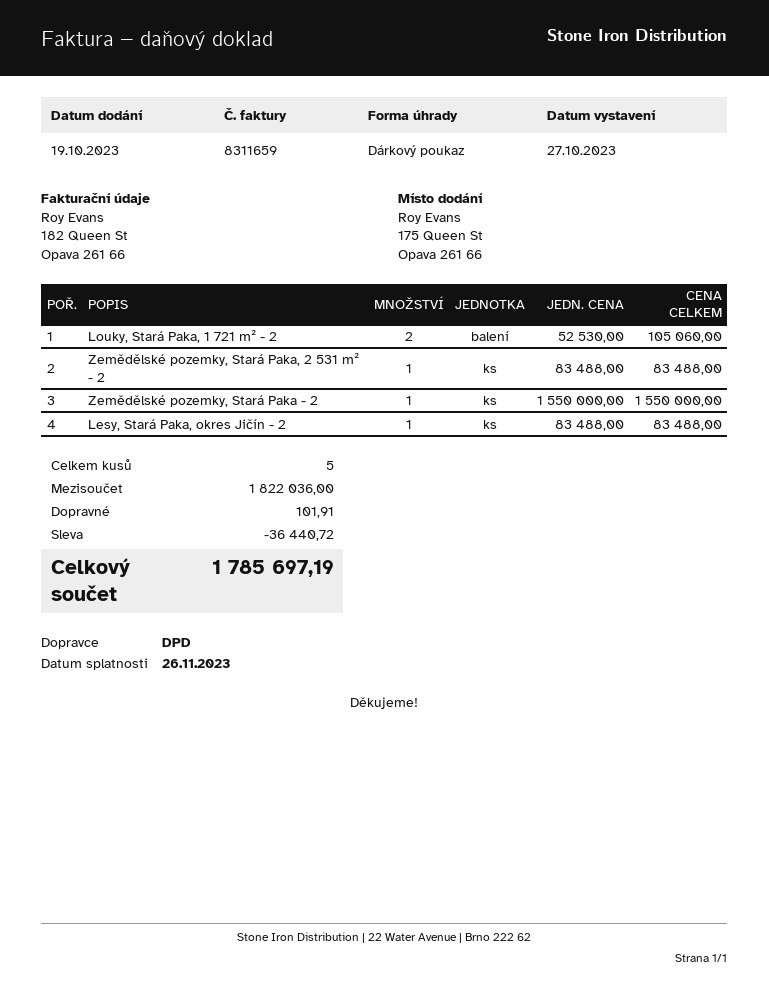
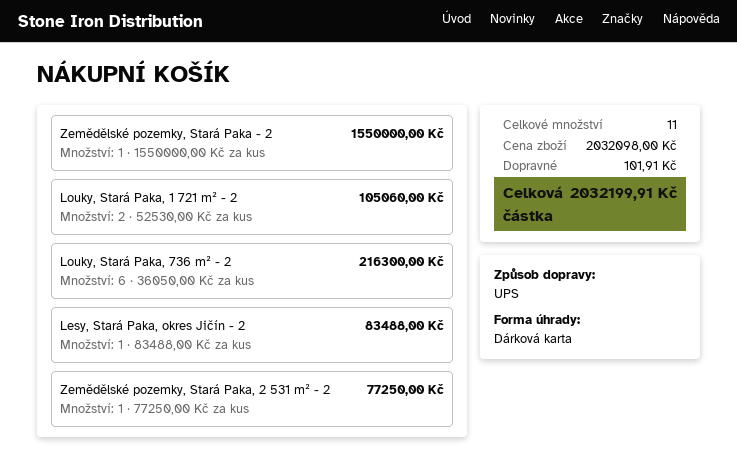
shipping method: DPD -> UPS
Zemědělské pozemky, Stará Paka, 2 531 m² - 2: 1 x 83488.00 = 83488.00 -> 1 x 77250.00 = 77250.00
Louky, Stará Paka, 736 m² - 2: none -> 6 x 36050.00 = 216300.00
total quantity: 5 -> 11
subtotal: 1822036.00 -> 2032098.00
discount: 36440.72 -> none
total: 1785697.19 -> 2032199.91

